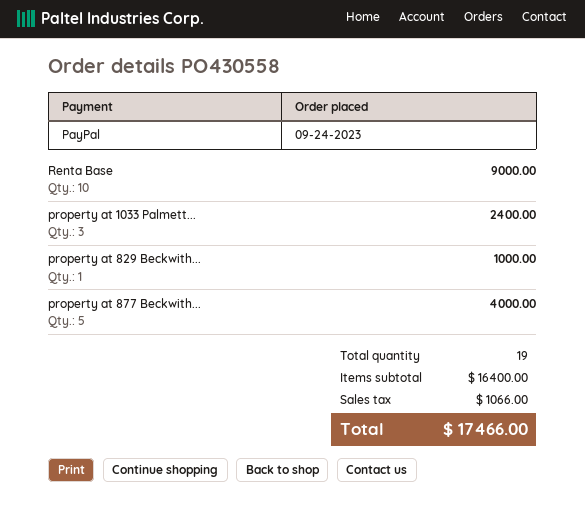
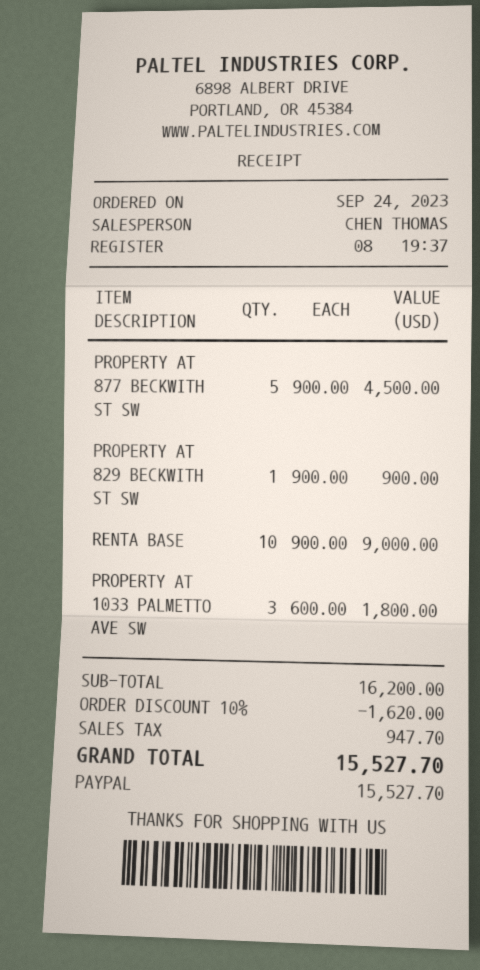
property at 1033 Palmett...: 3 for 2400.00 -> 3 for 1800.00
property at 829 Beckwith...: 1 for 1000.00 -> 1 for 900.00
property at 877 Beckwith...: 5 for 4000.00 -> 5 for 4500.00
subtotal: 16400.00 -> 16200.00
discount: none -> 10% = 1620.00
tax: 1066.00 -> 947.70
total: 17466.00 -> 15527.70

